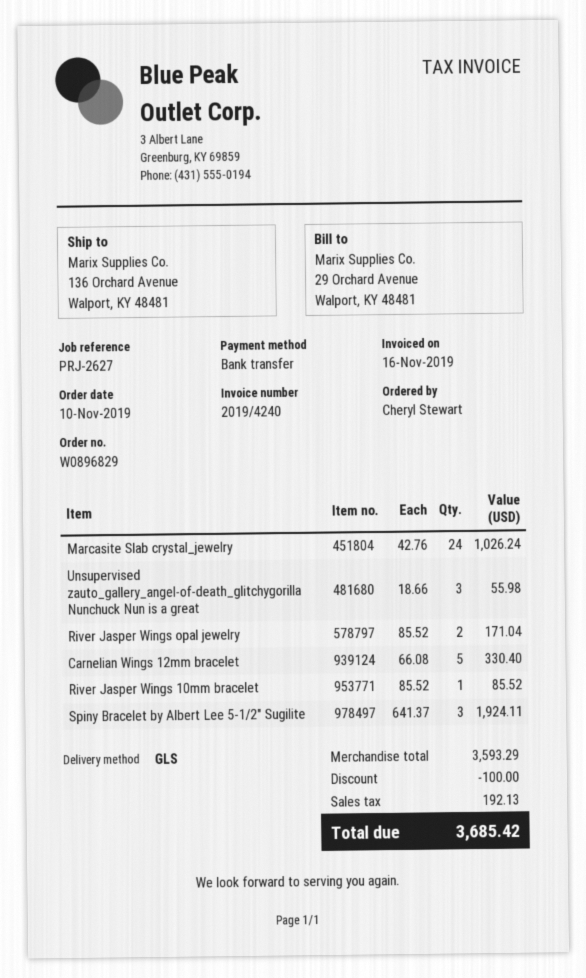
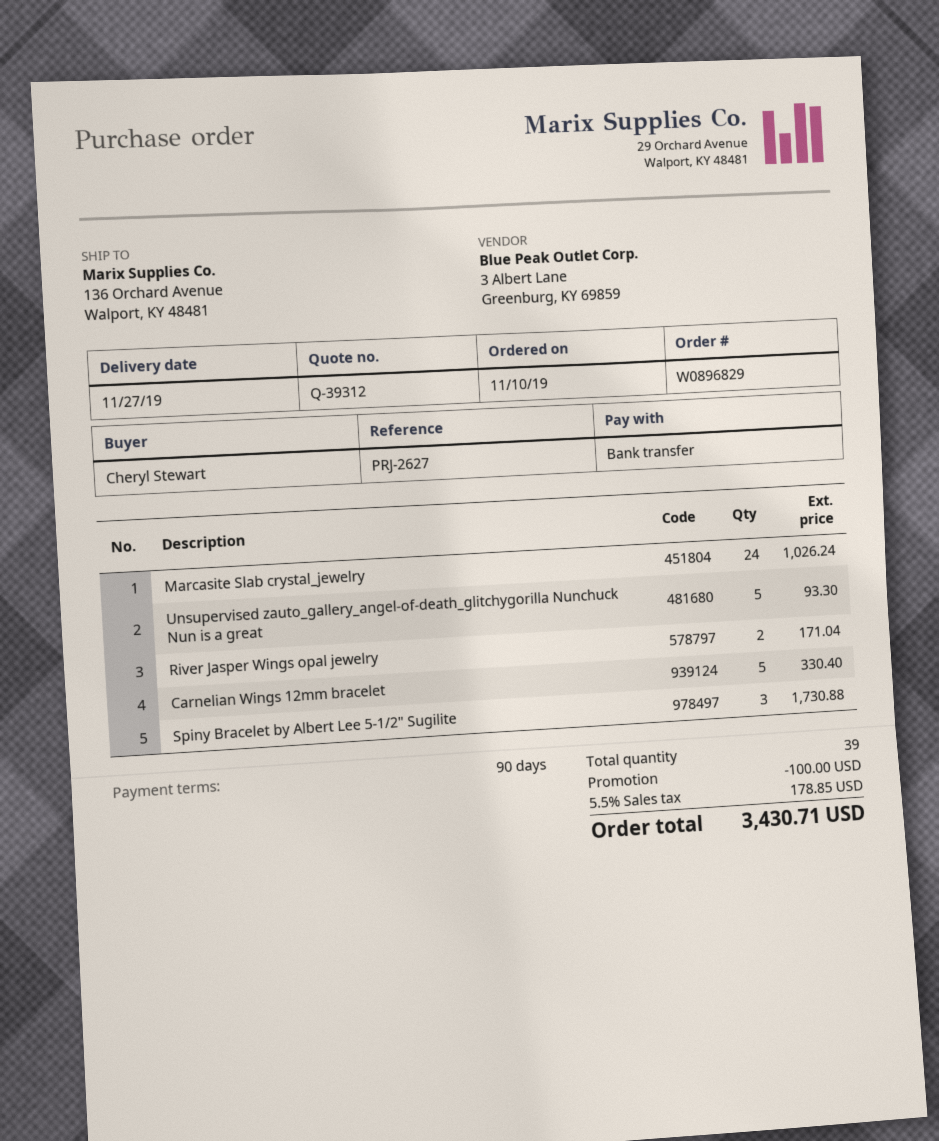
Unsupervised zauto_gallery_angel-of-death_glitchygorilla Nunchuck Nun is a great: 3 for 55.98 -> 5 for 93.30
River Jasper Wings 10mm bracelet: 1 for 85.52 -> none
Spiny Bracelet by Albert Lee 5-1/2" Sugilite: 3 for 1924.11 -> 3 for 1730.88
tax: 192.13 -> 178.85
total: 3685.42 -> 3430.71

